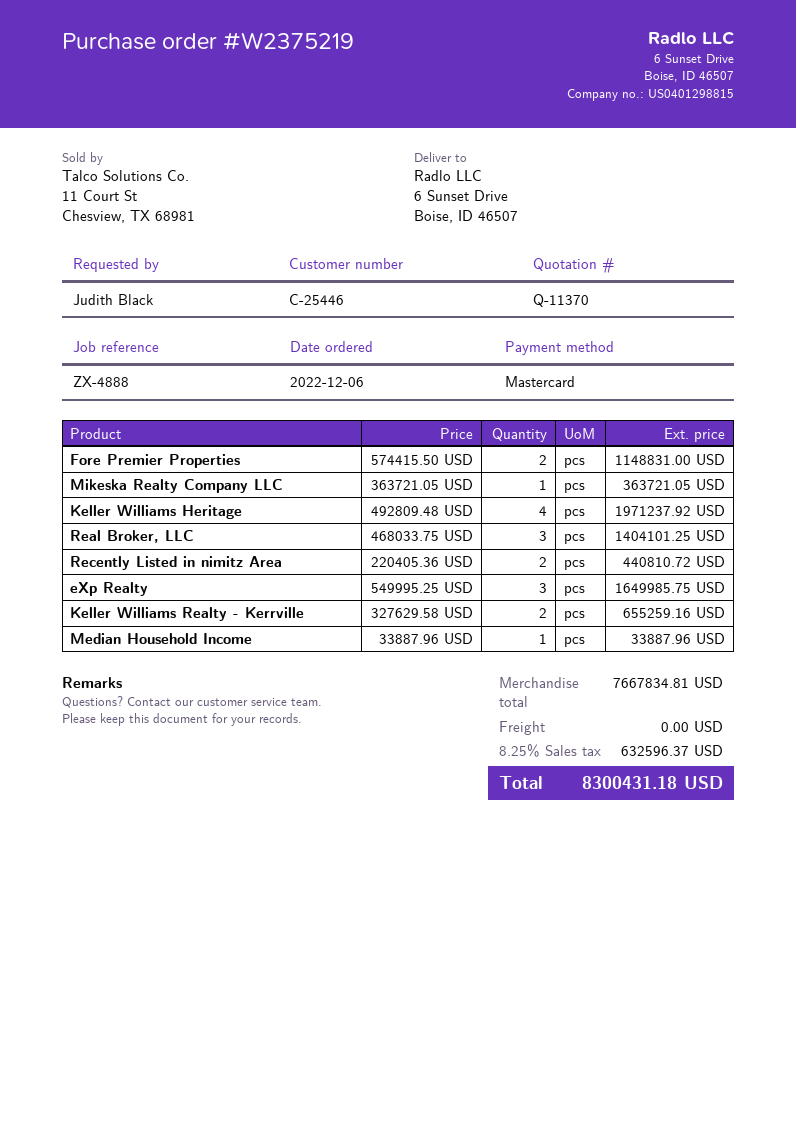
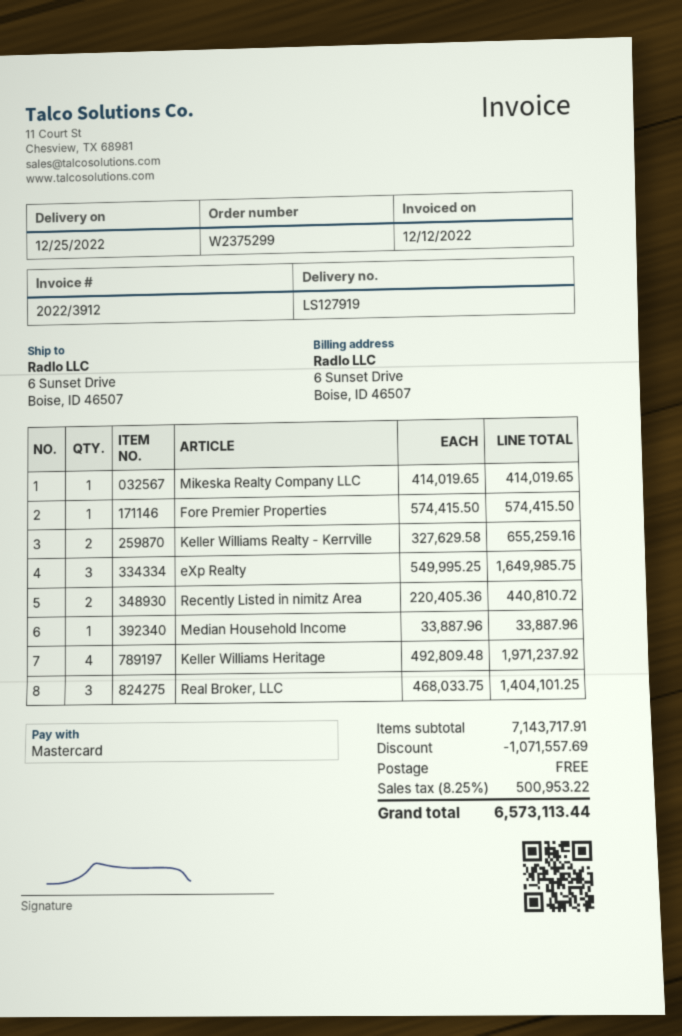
order number: W2375219 -> W2375299
Fore Premier Properties: 2 x 574415.50 = 1148831.00 -> 1 x 574415.50 = 574415.50
Mikeska Realty Company LLC: 1 x 363721.05 = 363721.05 -> 1 x 414019.65 = 414019.65
subtotal: 7667834.81 -> 7143717.91
discount: none -> 1071557.69
tax: 8.25% = 632596.37 -> 8.25% = 500953.22
total: 8300431.18 -> 6573113.44

